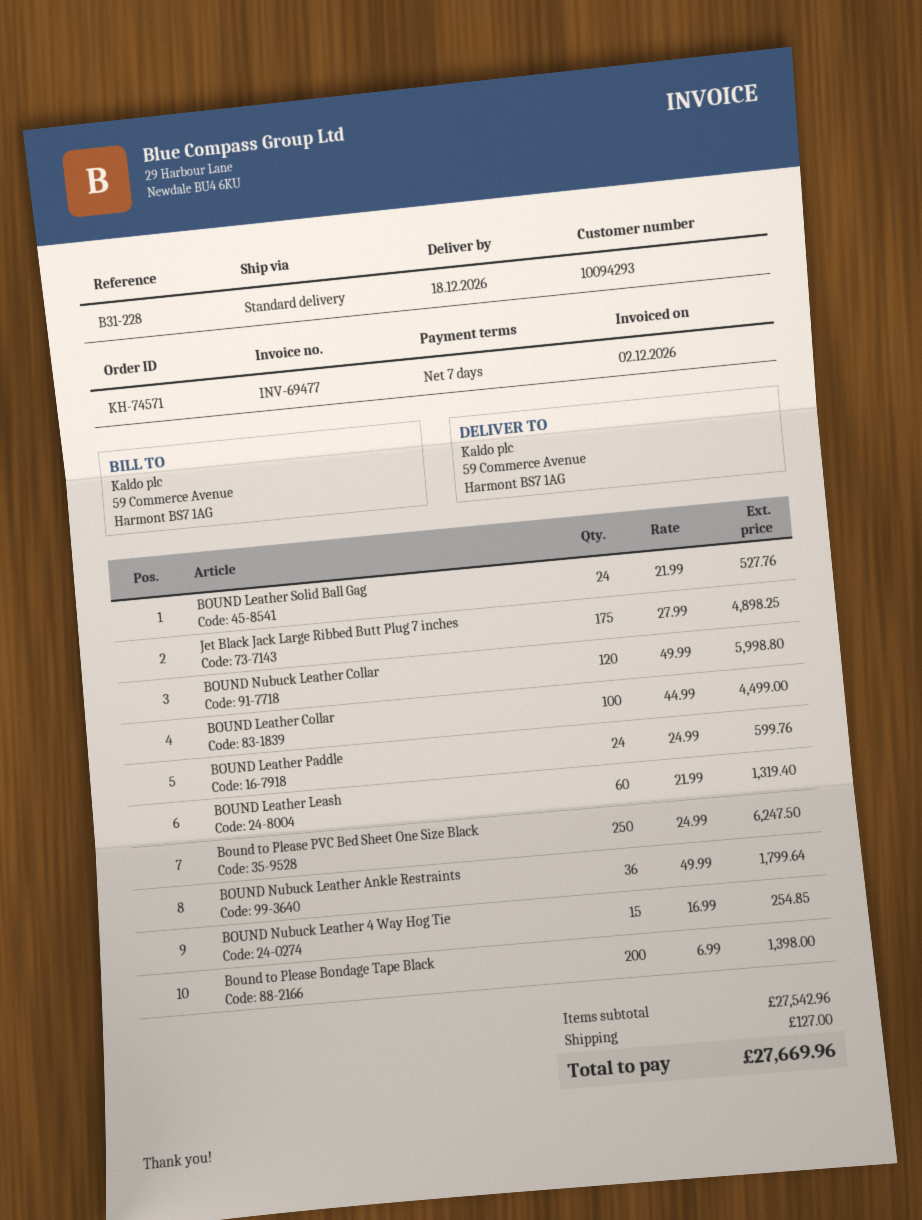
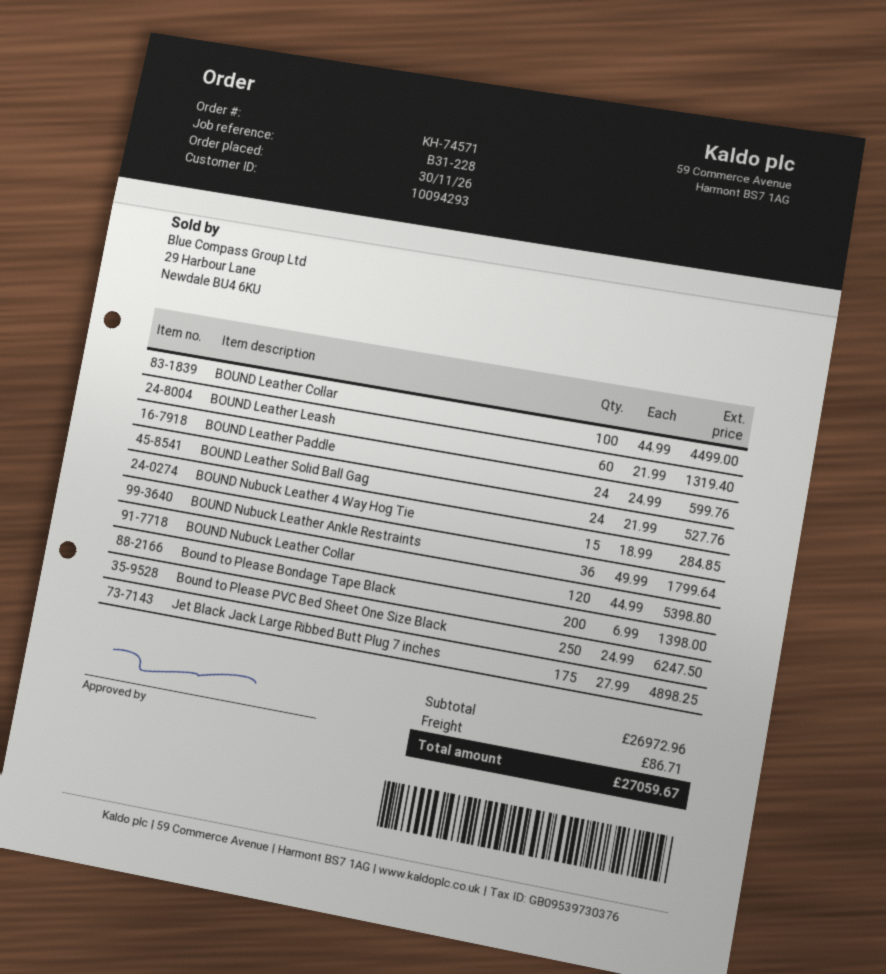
BOUND Nubuck Leather Collar: 120 x 49.99 = 5998.80 -> 120 x 44.99 = 5398.80
BOUND Nubuck Leather 4 Way Hog Tie: 15 x 16.99 = 254.85 -> 15 x 18.99 = 284.85
subtotal: 27542.96 -> 26972.96
shipping: 127.00 -> 86.71
total: 27669.96 -> 27059.67

